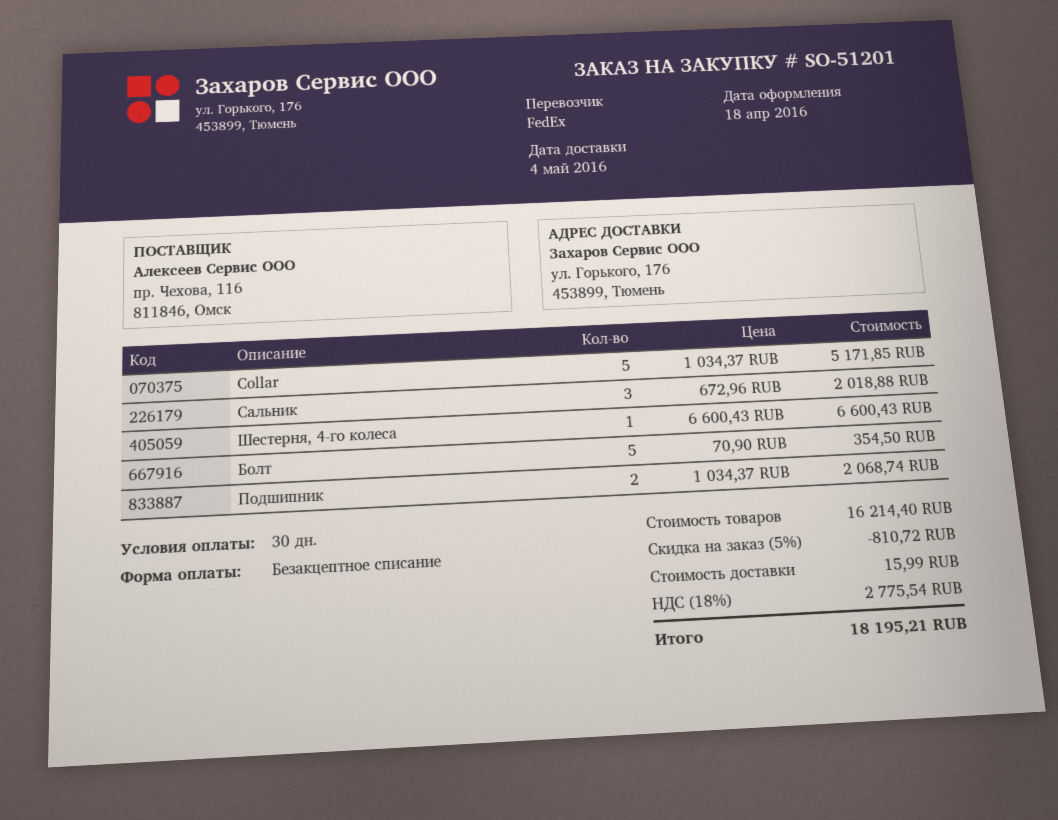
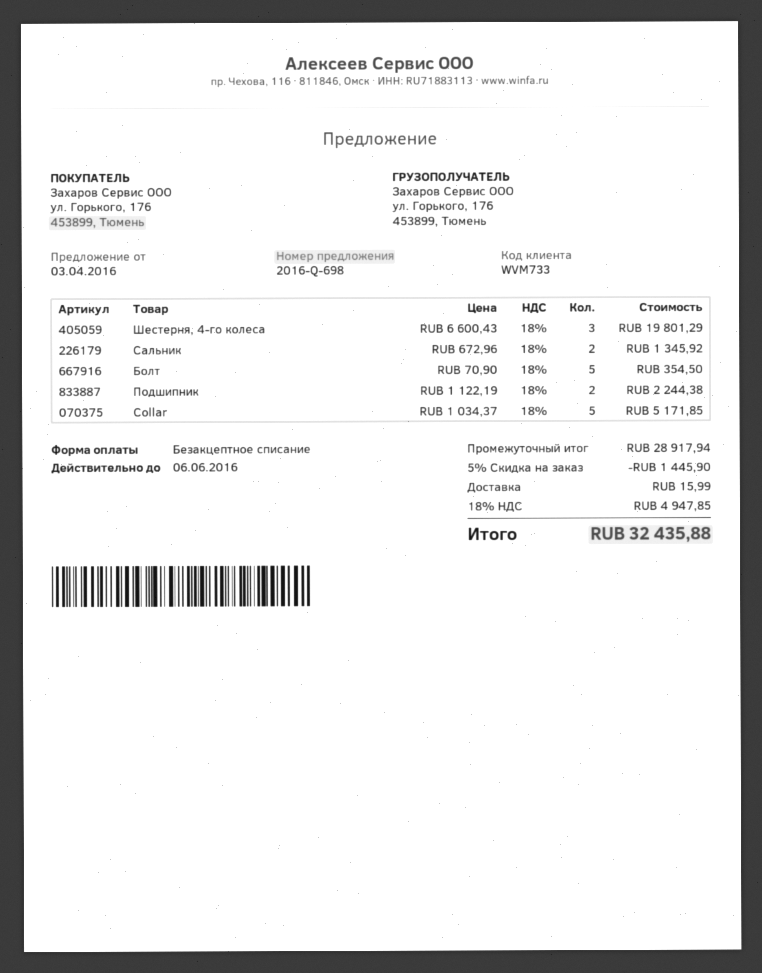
Сальник: 3 x 672.96 = 2018.88 -> 2 x 672.96 = 1345.92
Шестерня, 4-го колеса: 1 x 6600.43 = 6600.43 -> 3 x 6600.43 = 19801.29
Подшипник: 2 x 1034.37 = 2068.74 -> 2 x 1122.19 = 2244.38
subtotal: 16214.40 -> 28917.94
discount: 5% = 810.72 -> 5% = 1445.90
tax: 18% = 2775.54 -> 18% = 4947.85
total: 18195.21 -> 32435.88

